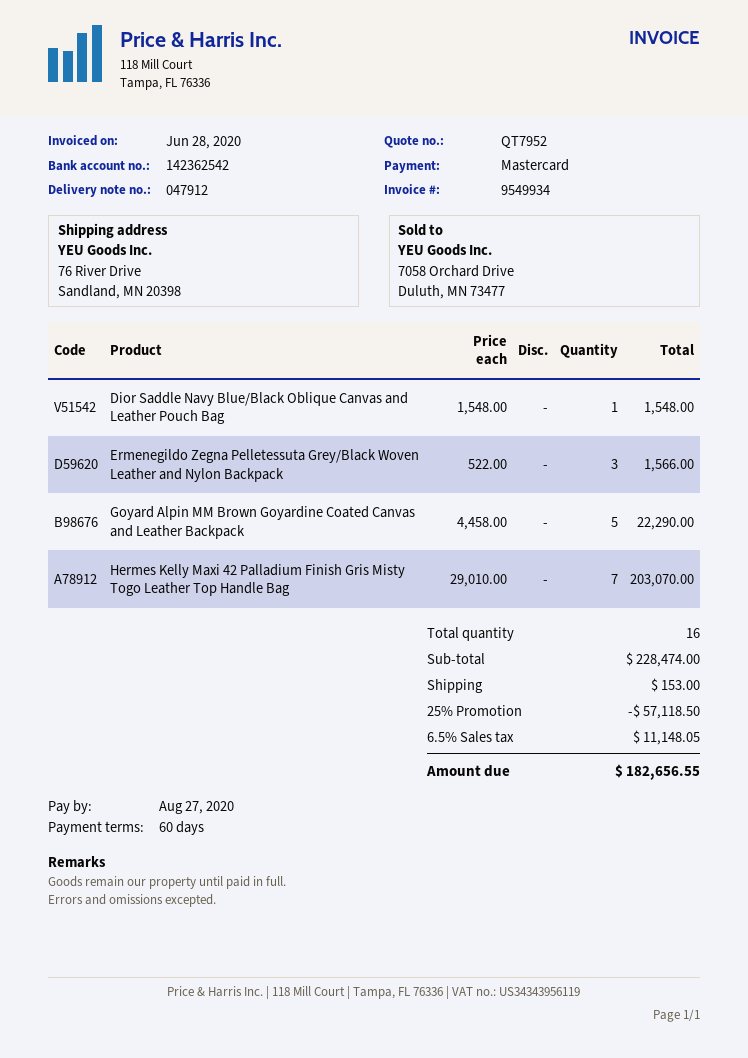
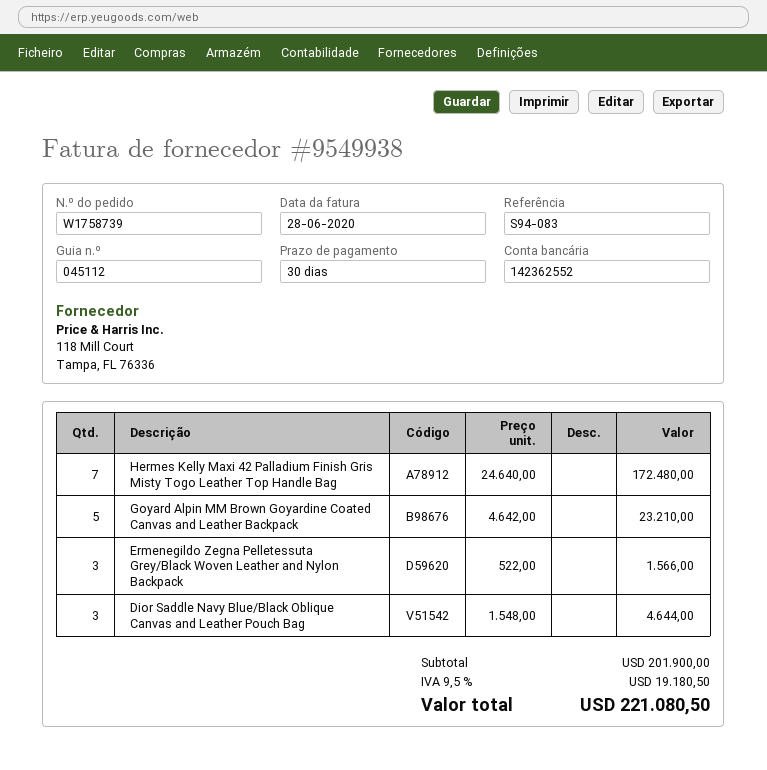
delivery note number: 047912 -> 045112
invoice number: 9549934 -> 9549938
payment terms: 60 days -> 30 days
bank account: 142362542 -> 142362552
Dior Saddle Navy Blue/Black Oblique Canvas and Leather Pouch Bag: 1 x 1548.00 = 1548.00 -> 3 x 1548.00 = 4644.00
Goyard Alpin MM Brown Goyardine Coated Canvas and Leather Backpack: 5 x 4458.00 = 22290.00 -> 5 x 4642.00 = 23210.00
Hermes Kelly Maxi 42 Palladium Finish Gris Misty Togo Leather Top Handle Bag: 7 x 29010.00 = 203070.00 -> 7 x 24640.00 = 172480.00
subtotal: 228474.00 -> 201900.00
discount: 25% = 57118.50 -> none
shipping: 153.00 -> none
tax: 6.5% = 11148.05 -> 9.5% = 19180.50
total: 182656.55 -> 221080.50

